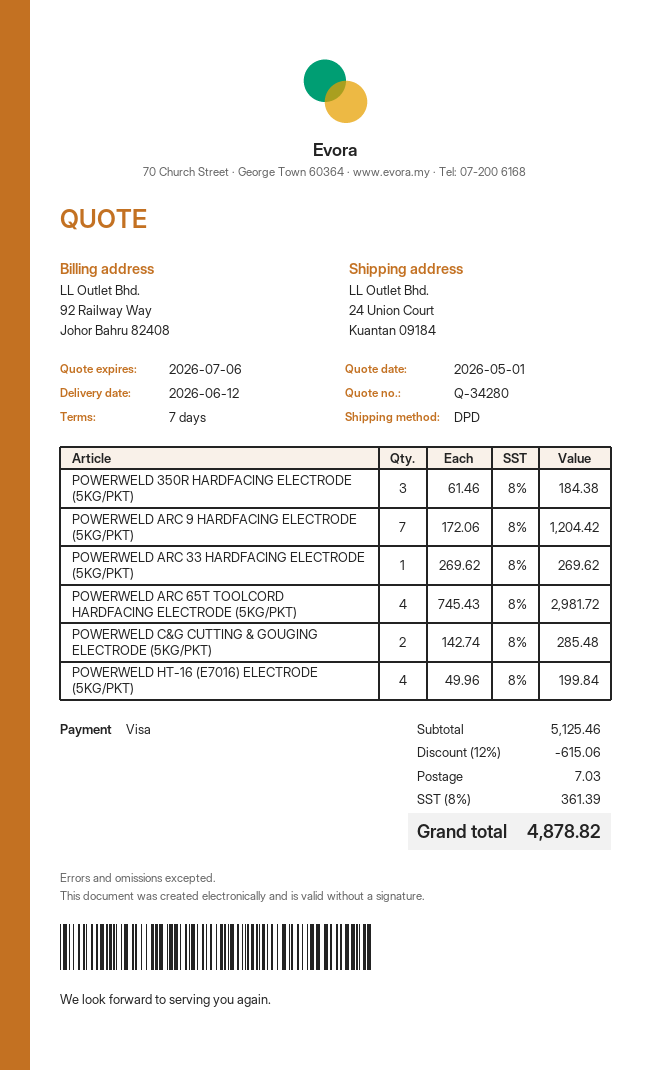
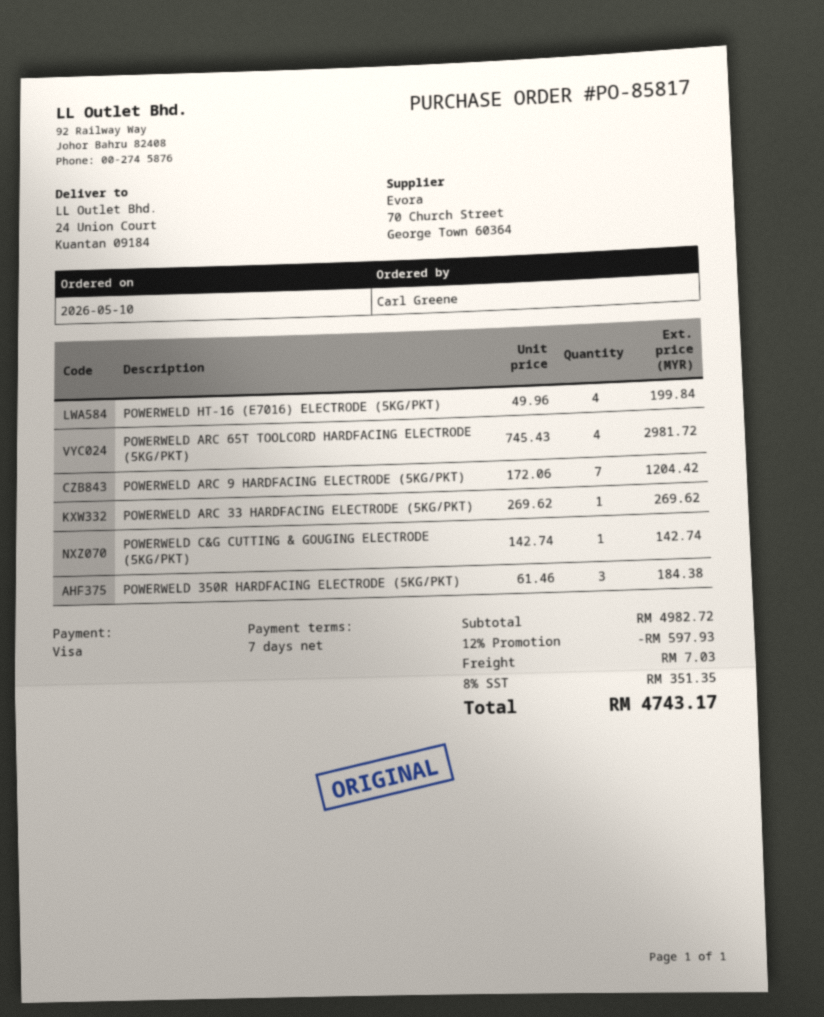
POWERWELD C&G CUTTING & GOUGING ELECTRODE (5KG/PKT): 2 x 142.74 = 285.48 -> 1 x 142.74 = 142.74
subtotal: 5125.46 -> 4982.72
discount: 12% = 615.06 -> 12% = 597.93
tax: 8% = 361.39 -> 8% = 351.35
total: 4878.82 -> 4743.17

